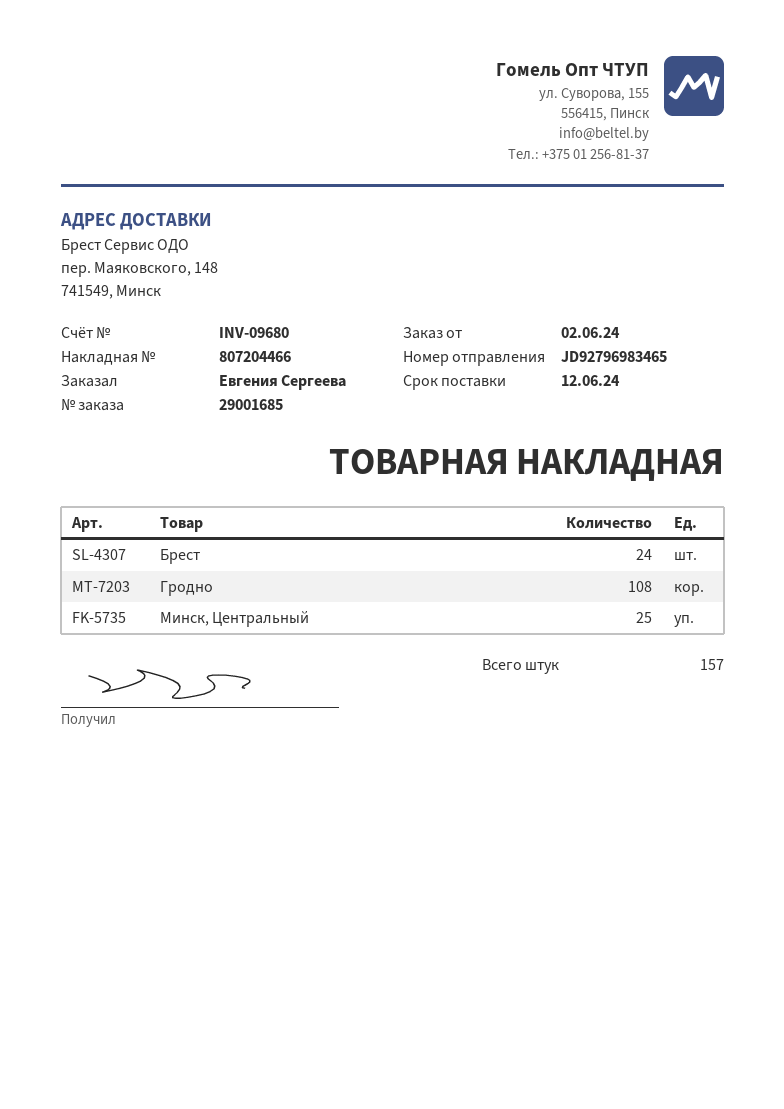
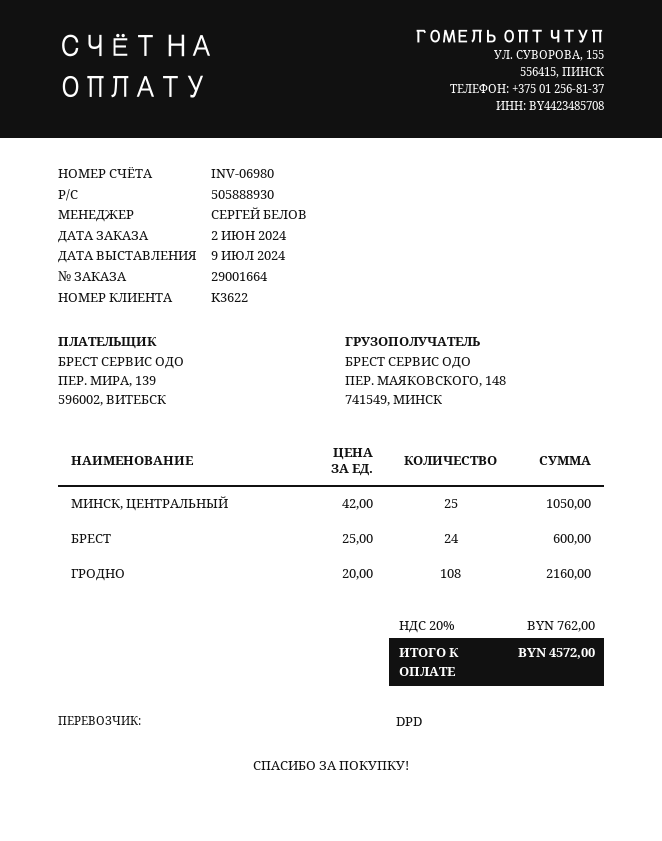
order number: 29001685 -> 29001664
invoice number: INV-09680 -> INV-06980

